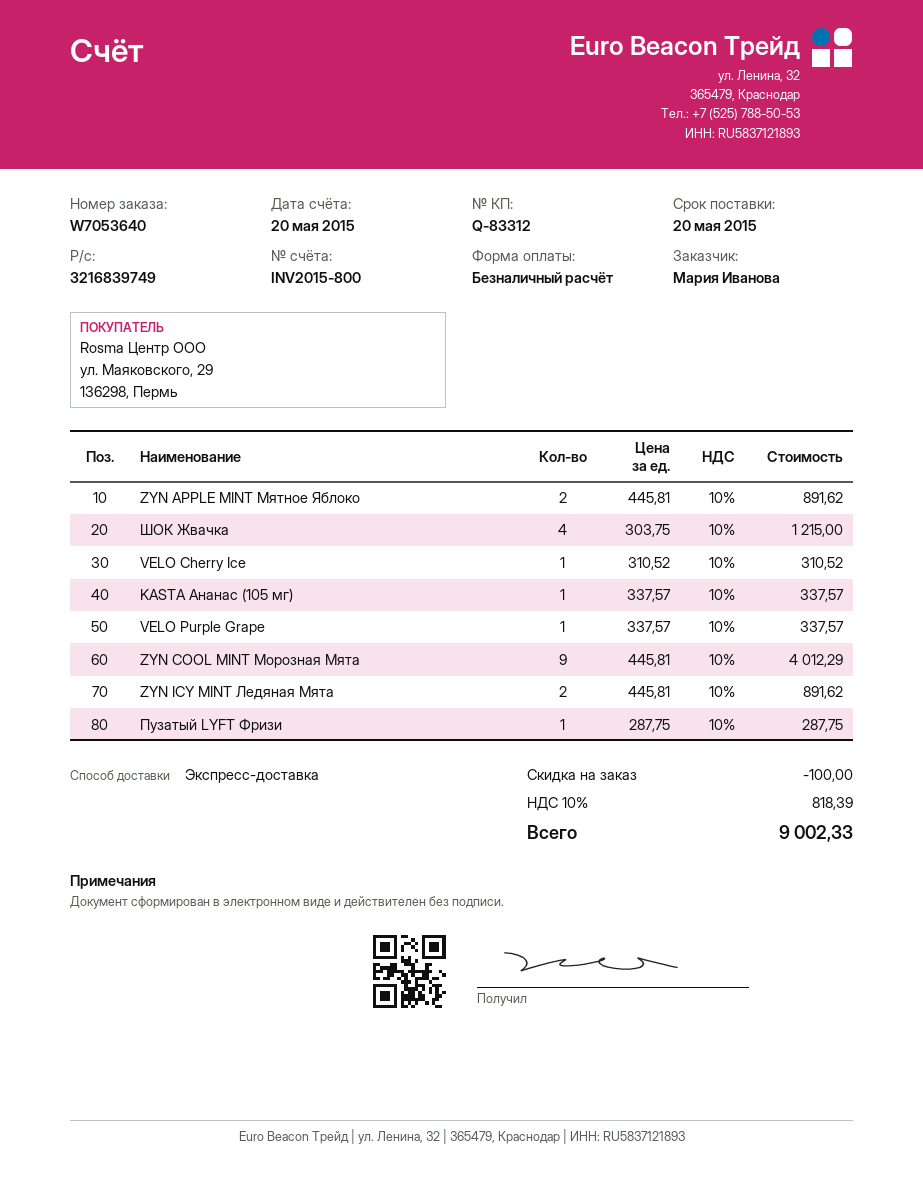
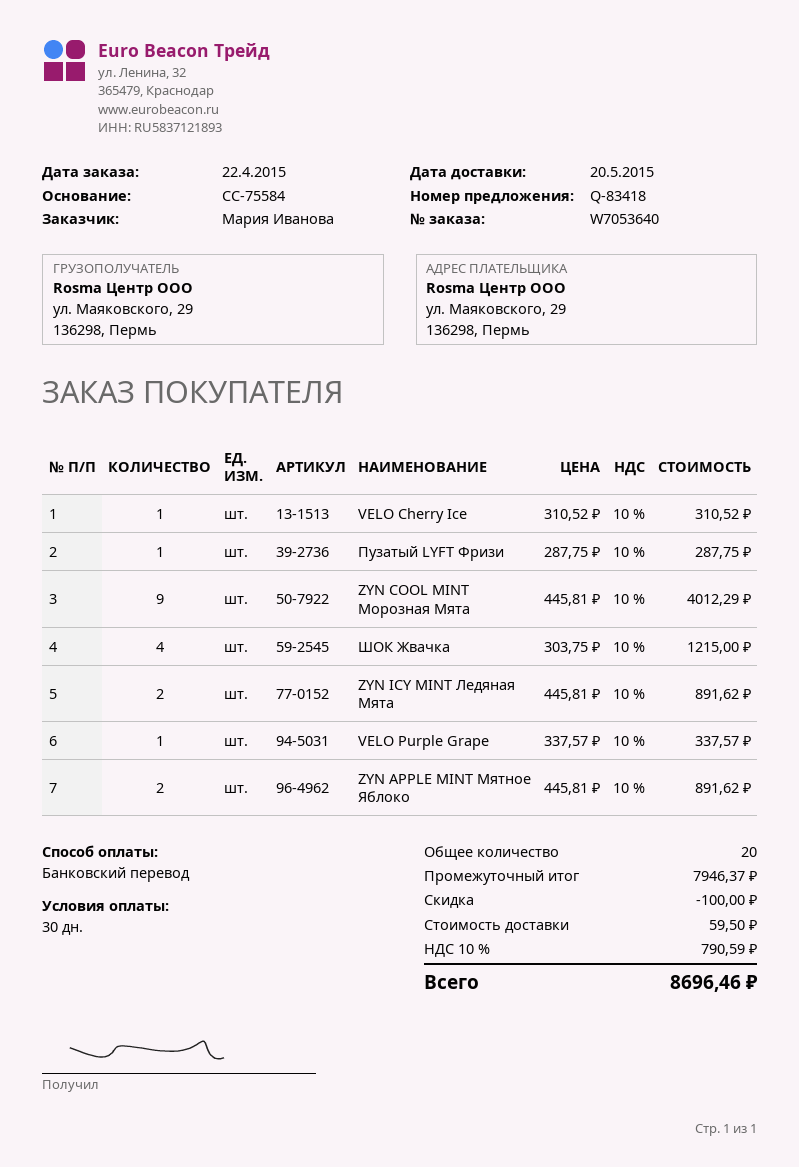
quote number: Q-83312 -> Q-83418
KASTA Ананас (105 мг): 1 x 337.57 = 337.57 -> none
shipping: none -> 59.50
tax: 10% = 818.39 -> 10% = 790.59
total: 9002.33 -> 8696.46

